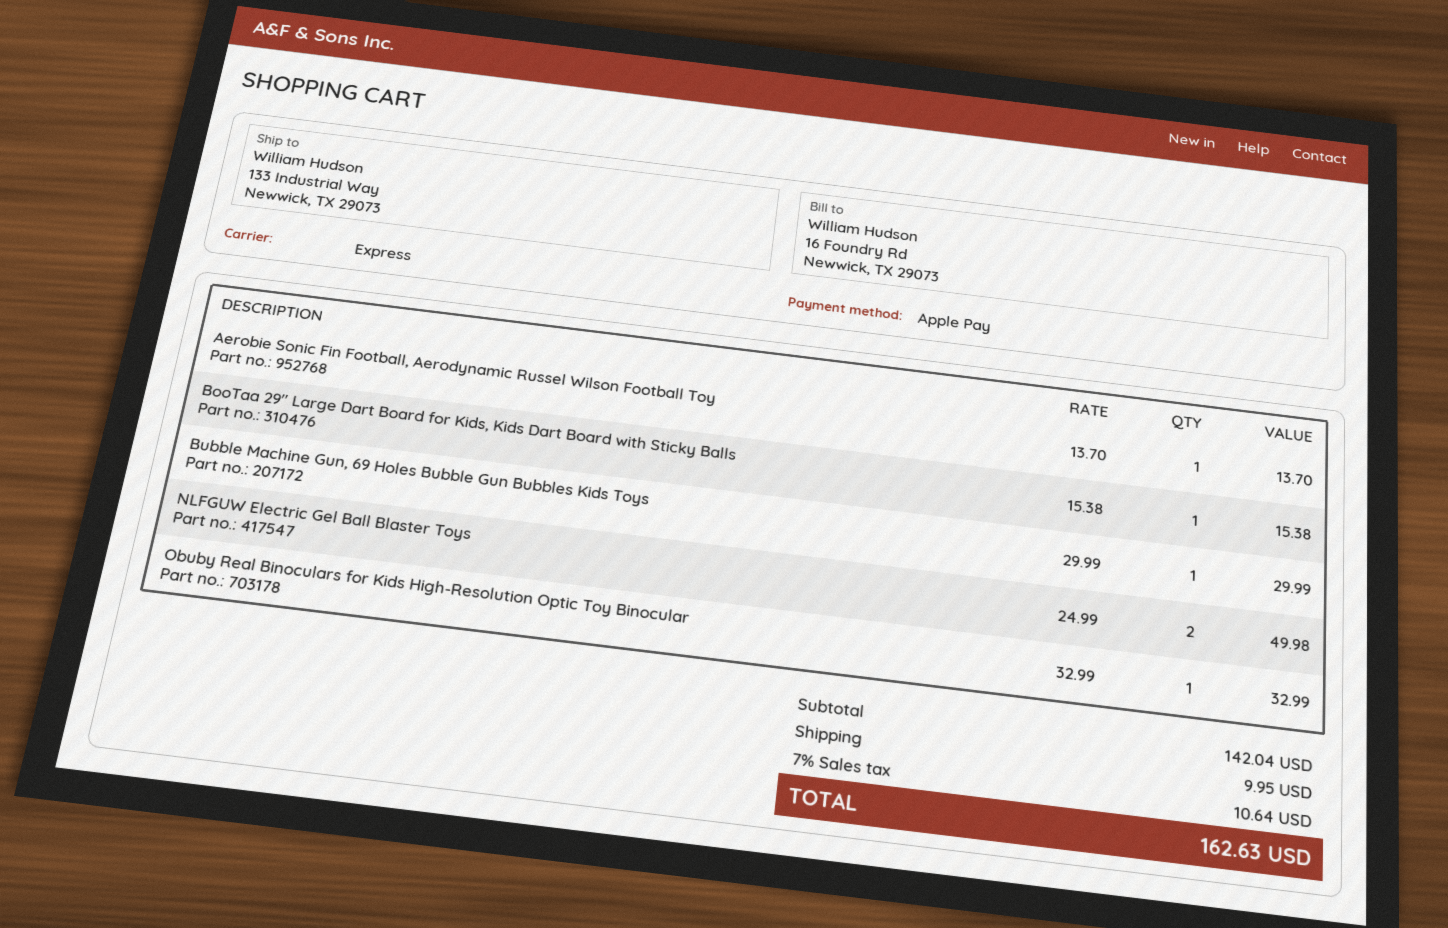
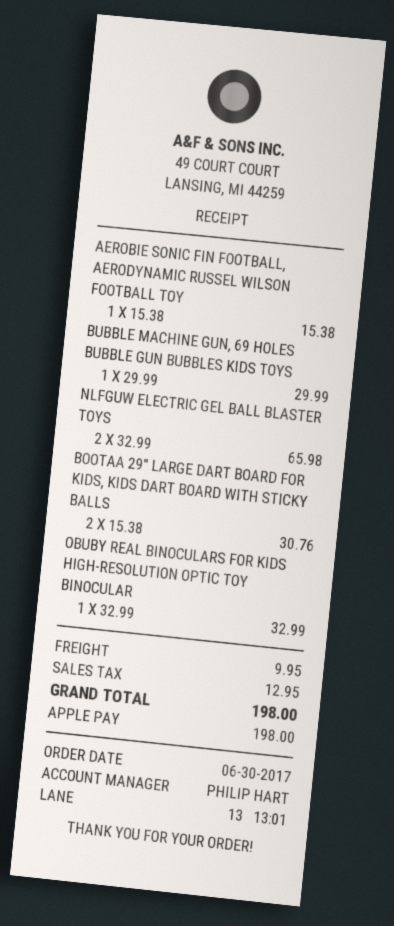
Aerobie Sonic Fin Football, Aerodynamic Russel Wilson Football Toy: 1 x 13.70 = 13.70 -> 1 x 15.38 = 15.38
BooTaa 29″ Large Dart Board for Kids, Kids Dart Board with Sticky Balls: 1 x 15.38 = 15.38 -> 2 x 15.38 = 30.76
NLFGUW Electric Gel Ball Blaster Toys: 2 x 24.99 = 49.98 -> 2 x 32.99 = 65.98
tax: 10.64 -> 12.95
total: 162.63 -> 198.00

